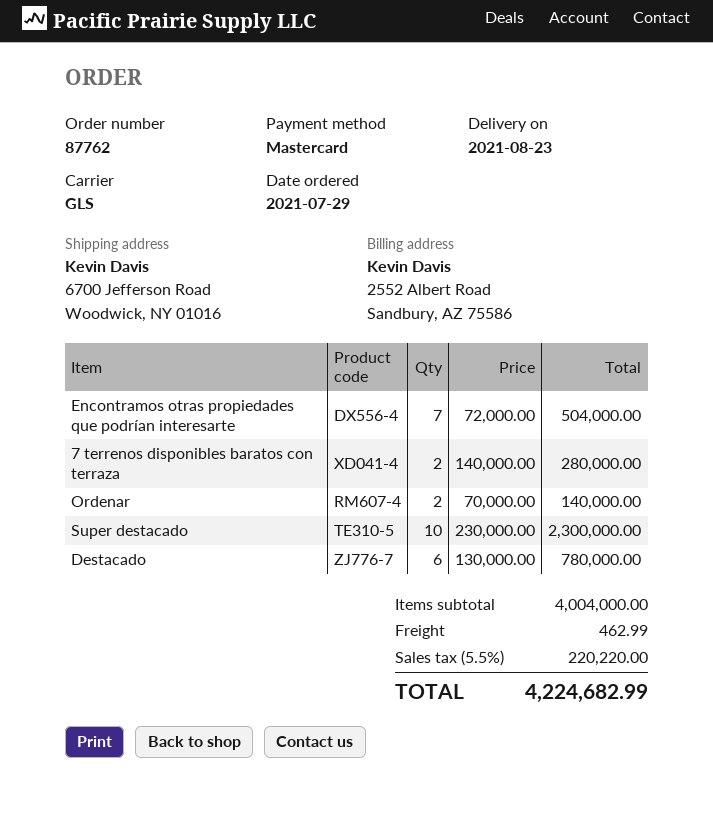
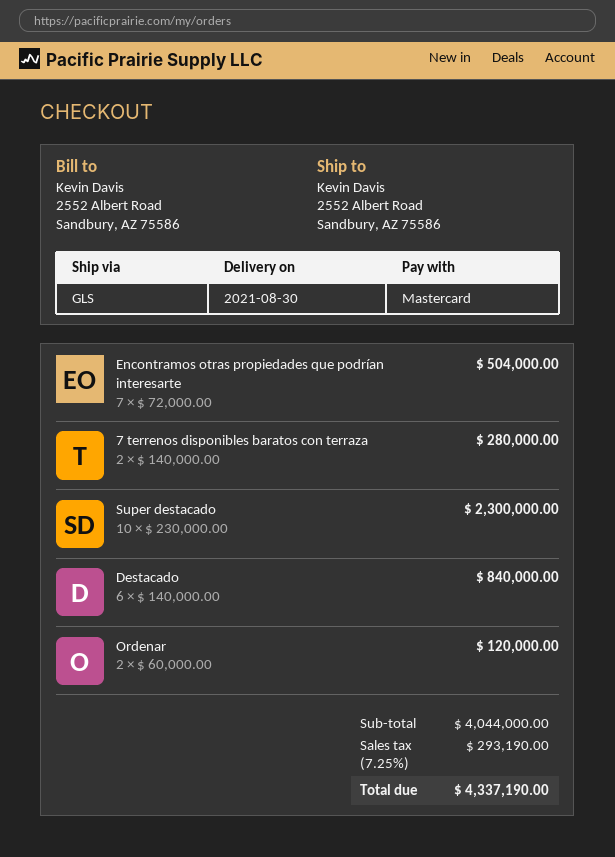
delivery date: 2021-08-23 -> 2021-08-30
ship to: 6700 Jefferson Road, Woodwick, NY 01016 -> 2552 Albert Road, Sandbury, AZ 75586
Ordenar: 2 x 70000.00 = 140000.00 -> 2 x 60000.00 = 120000.00
Destacado: 6 x 130000.00 = 780000.00 -> 6 x 140000.00 = 840000.00
subtotal: 4004000.00 -> 4044000.00
shipping: 462.99 -> none
tax: 5.5% = 220220.00 -> 7.25% = 293190.00
total: 4224682.99 -> 4337190.00

